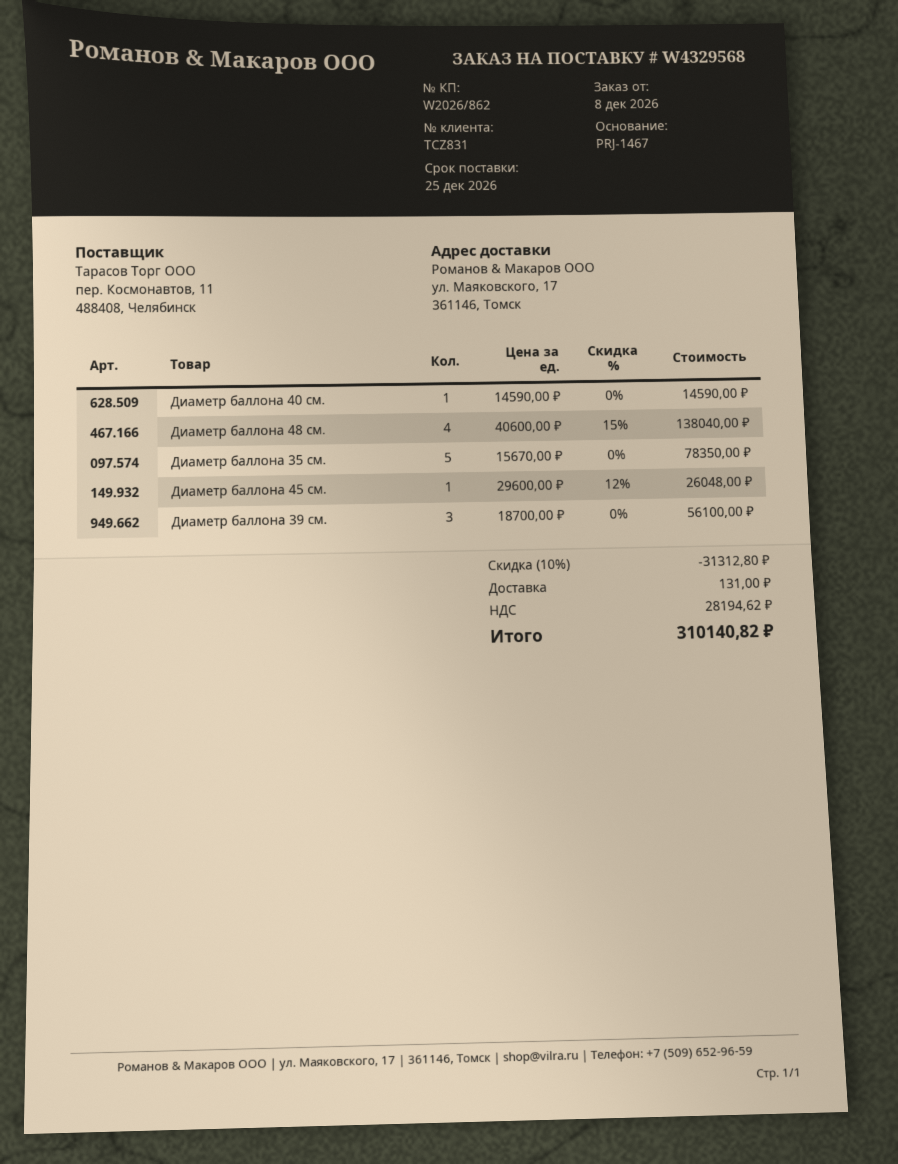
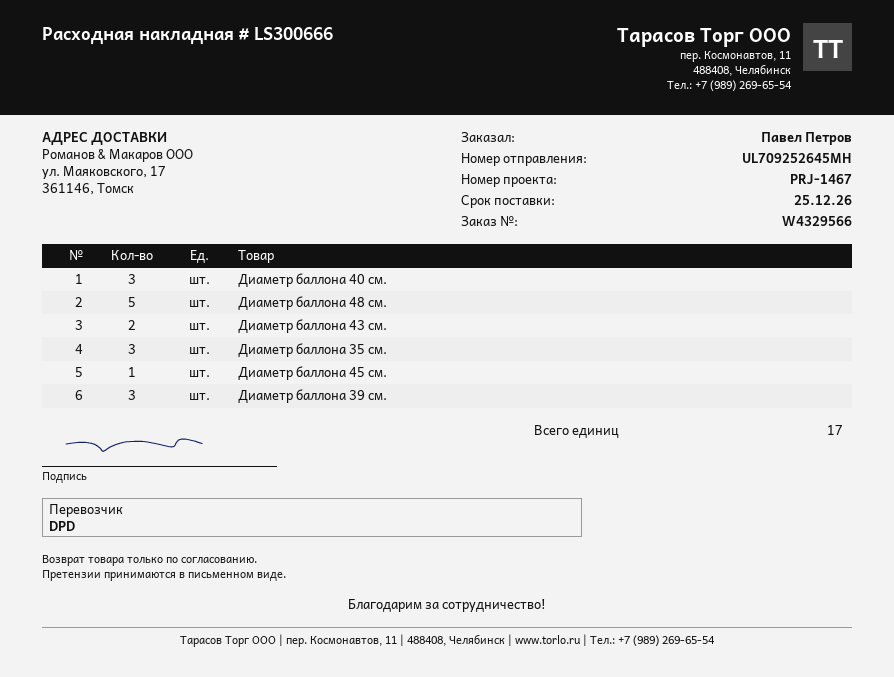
order number: W4329568 -> W4329566
Диаметр баллона 40 см.: 1 -> 3
Диаметр баллона 48 см.: 4 -> 5
Диаметр баллона 35 см.: 5 -> 3
Диаметр баллона 43 см.: none -> 2

